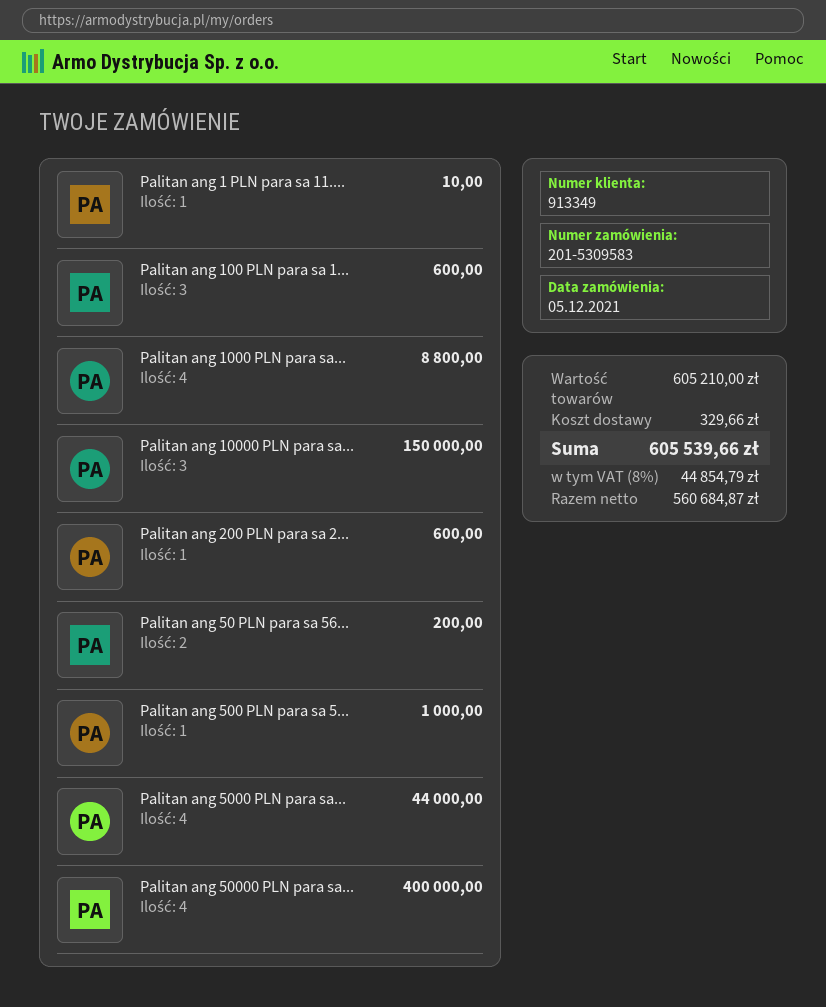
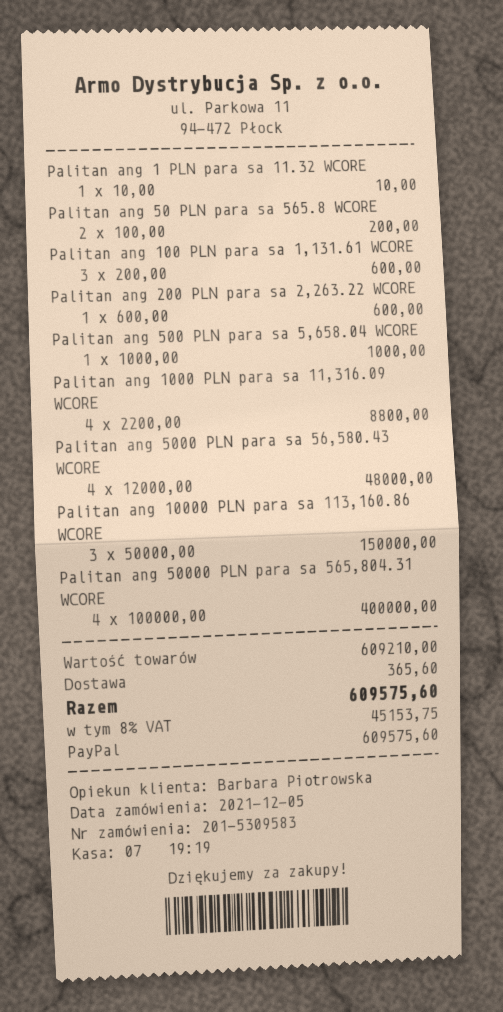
Palitan ang 5000 PLN para sa...: 4 for 44000.00 -> 4 for 48000.00
subtotal: 605210.00 -> 609210.00
shipping: 329.66 -> 365.60
tax: 8% = 44854.79 -> 8% = 45153.75
total: 605539.66 -> 609575.60

